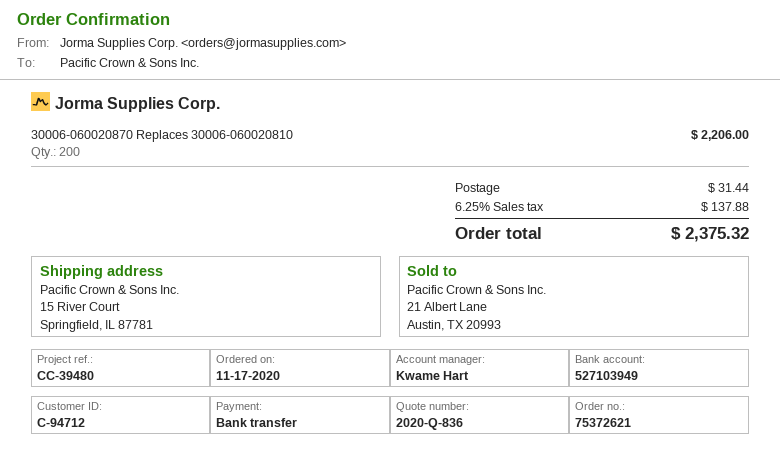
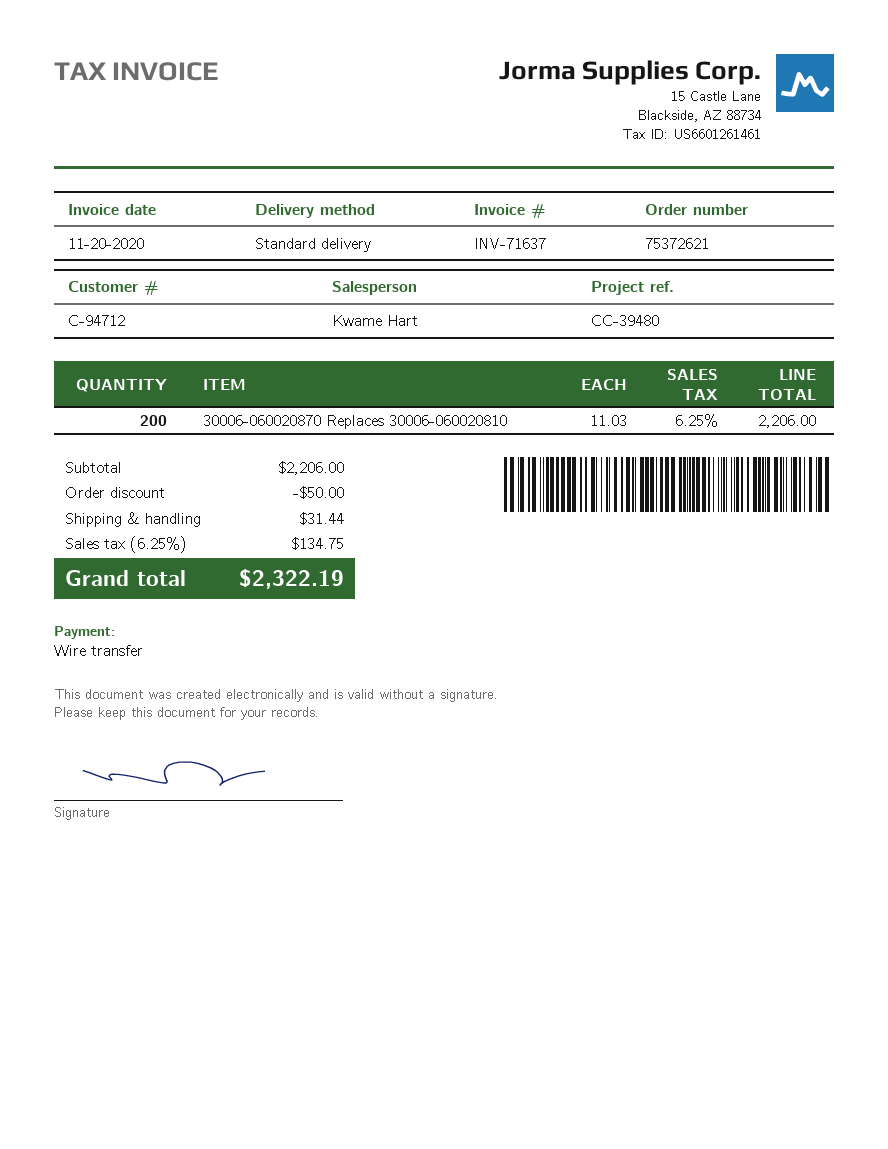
discount: none -> 50.00
tax: 6.25% = 137.88 -> 6.25% = 134.75
total: 2375.32 -> 2322.19

